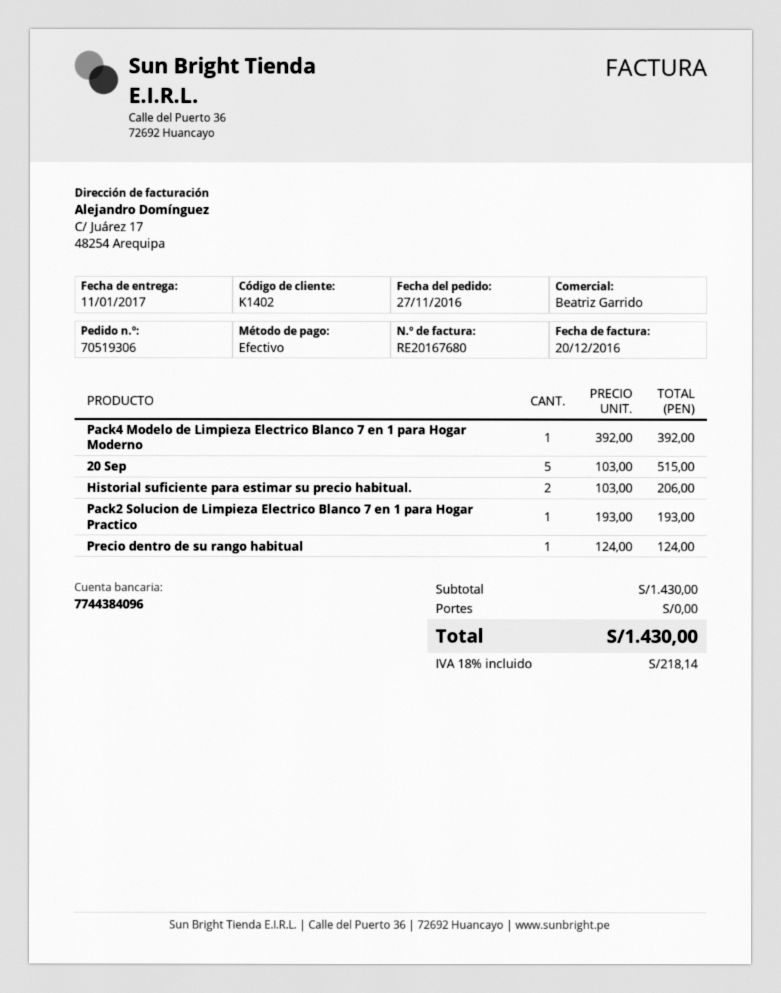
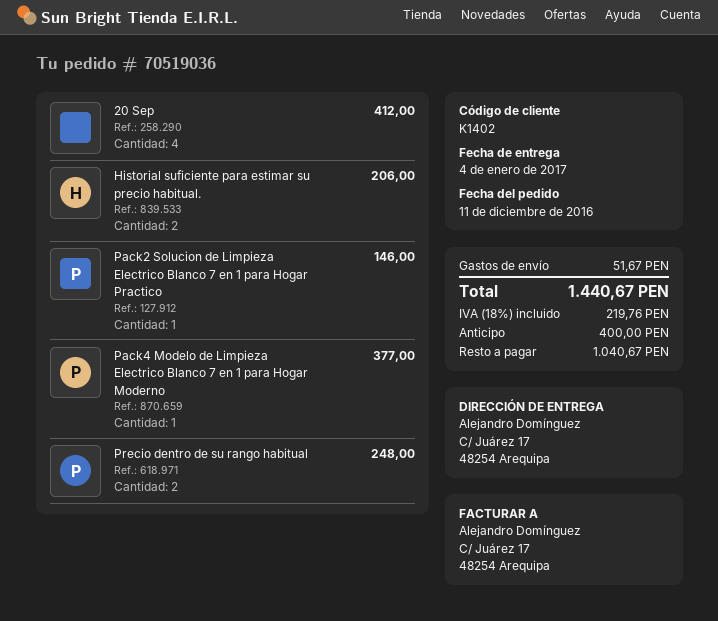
order number: 70519306 -> 70519036
order date: 2016-11-27 -> 2016-12-11
delivery date: 2017-01-11 -> 2017-01-04
Pack4 Modelo de Limpieza Electrico Blanco 7 en 1 para Hogar Moderno: 1 for 392.00 -> 1 for 377.00
20 Sep: 5 for 515.00 -> 4 for 412.00
Pack2 Solucion de Limpieza Electrico Blanco 7 en 1 para Hogar Practico: 1 for 193.00 -> 1 for 146.00
Precio dentro de su rango habitual: 1 for 124.00 -> 2 for 248.00
shipping: 0.00 -> 51.67
tax: 18% = 218.14 -> 18% = 219.76
total: 1430.00 -> 1440.67

